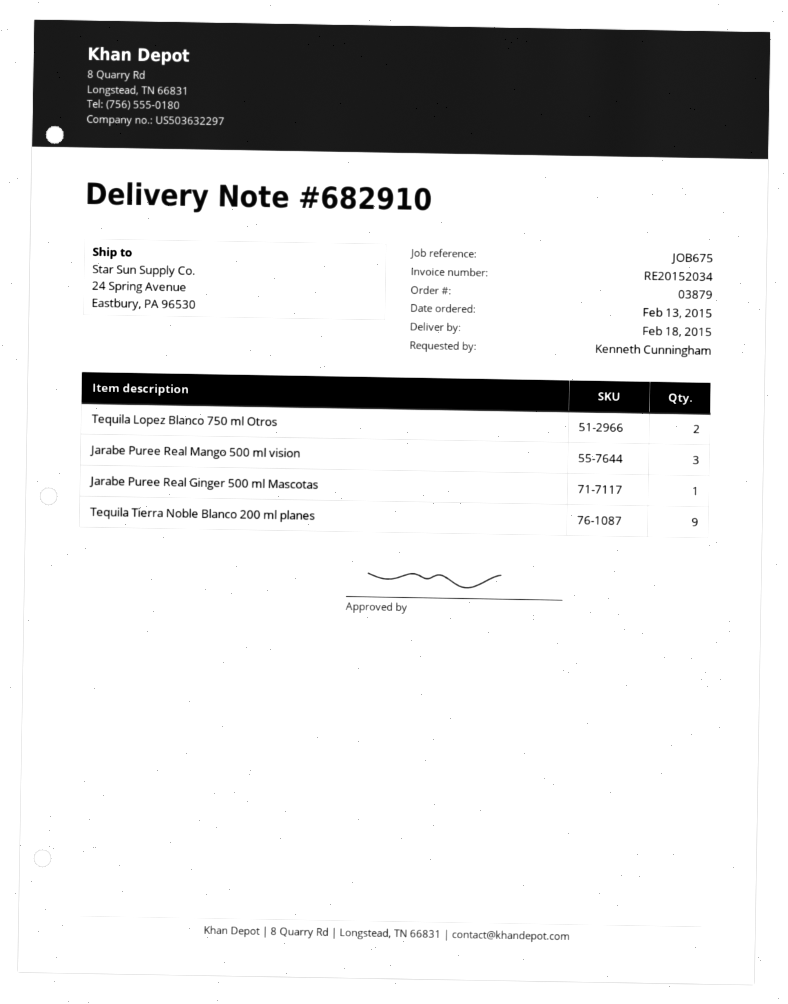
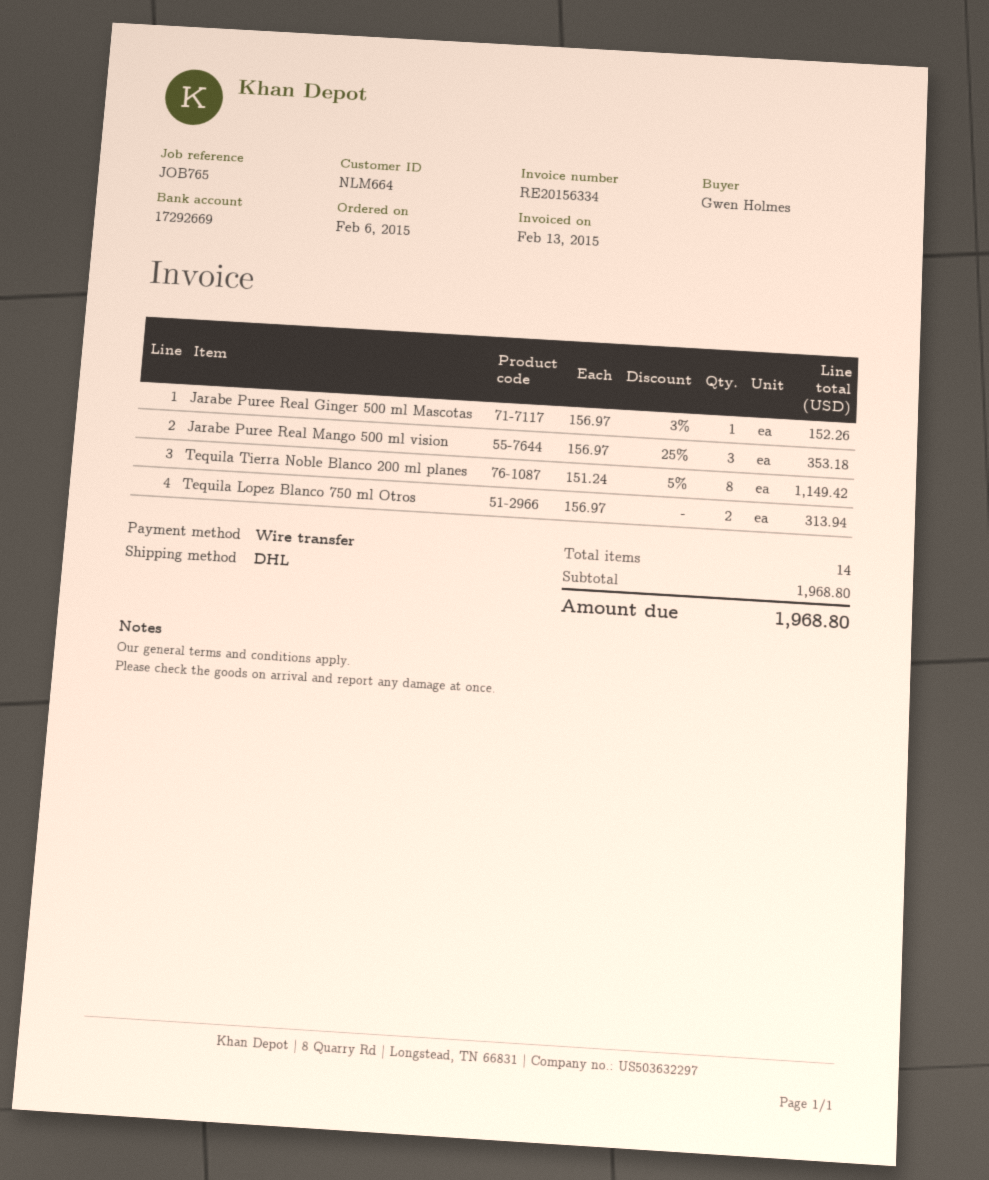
order date: 2015-02-13 -> 2015-02-06
invoice number: RE20152034 -> RE20156334
reference: JOB675 -> JOB765
ordered by: Kenneth Cunningham -> Gwen Holmes
Tequila Tierra Noble Blanco 200 ml planes: 9 -> 8

